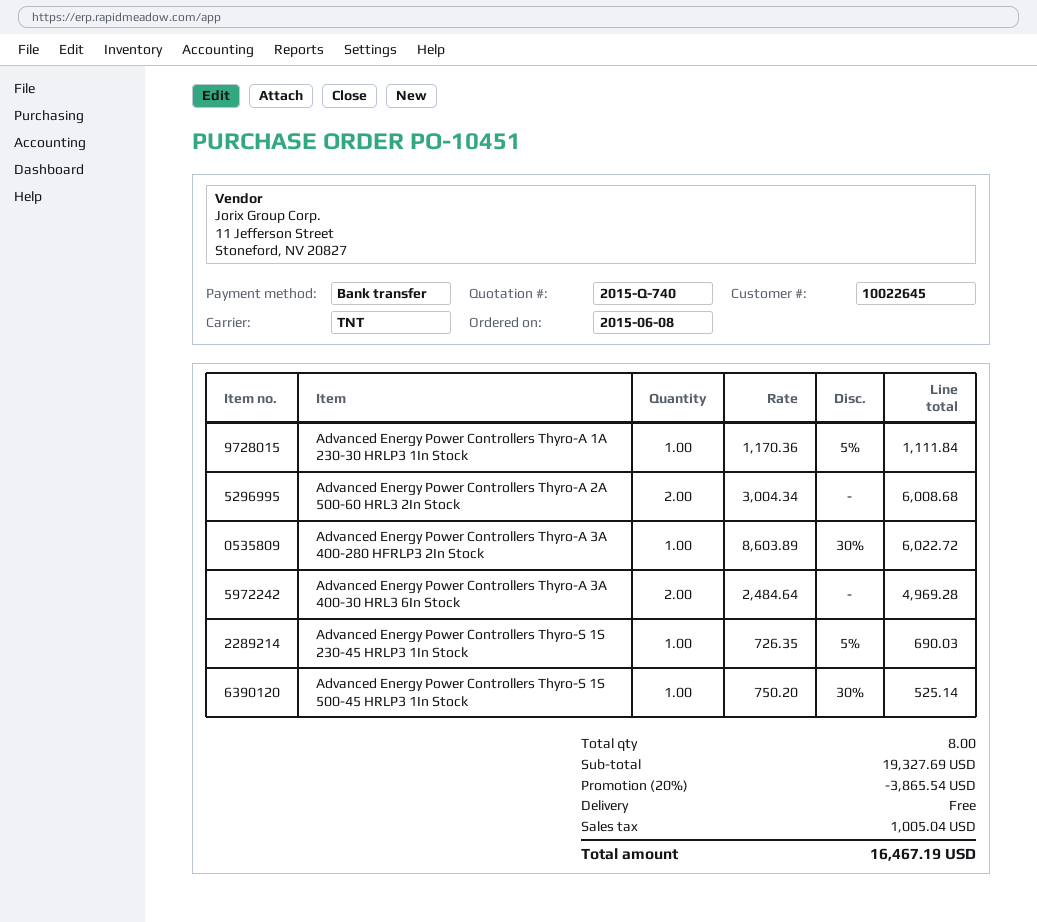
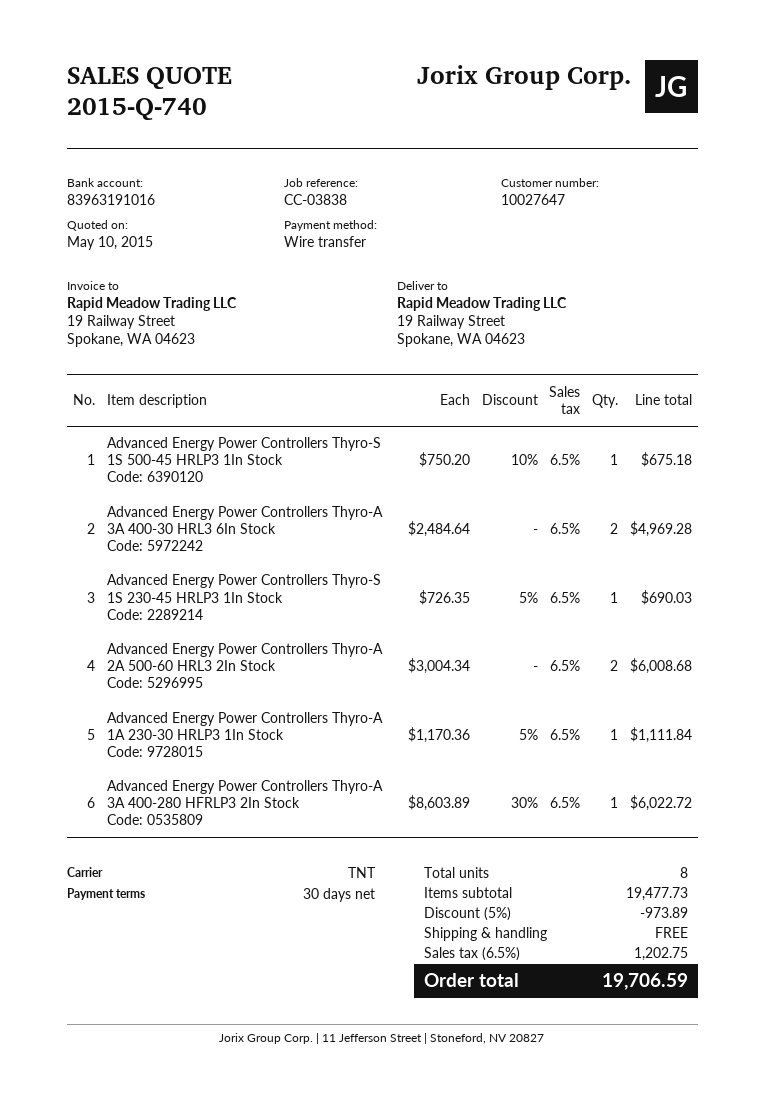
customer number: 10022645 -> 10027647
Advanced Energy Power Controllers Thyro-S 1S 500-45 HRLP3 1In Stock: 1 x 750.20 - 30% = 525.14 -> 1 x 750.20 - 10% = 675.18
subtotal: 19327.69 -> 19477.73
discount: 20% = 3865.54 -> 5% = 973.89
tax: 1005.04 -> 1202.75
total: 16467.19 -> 19706.59

